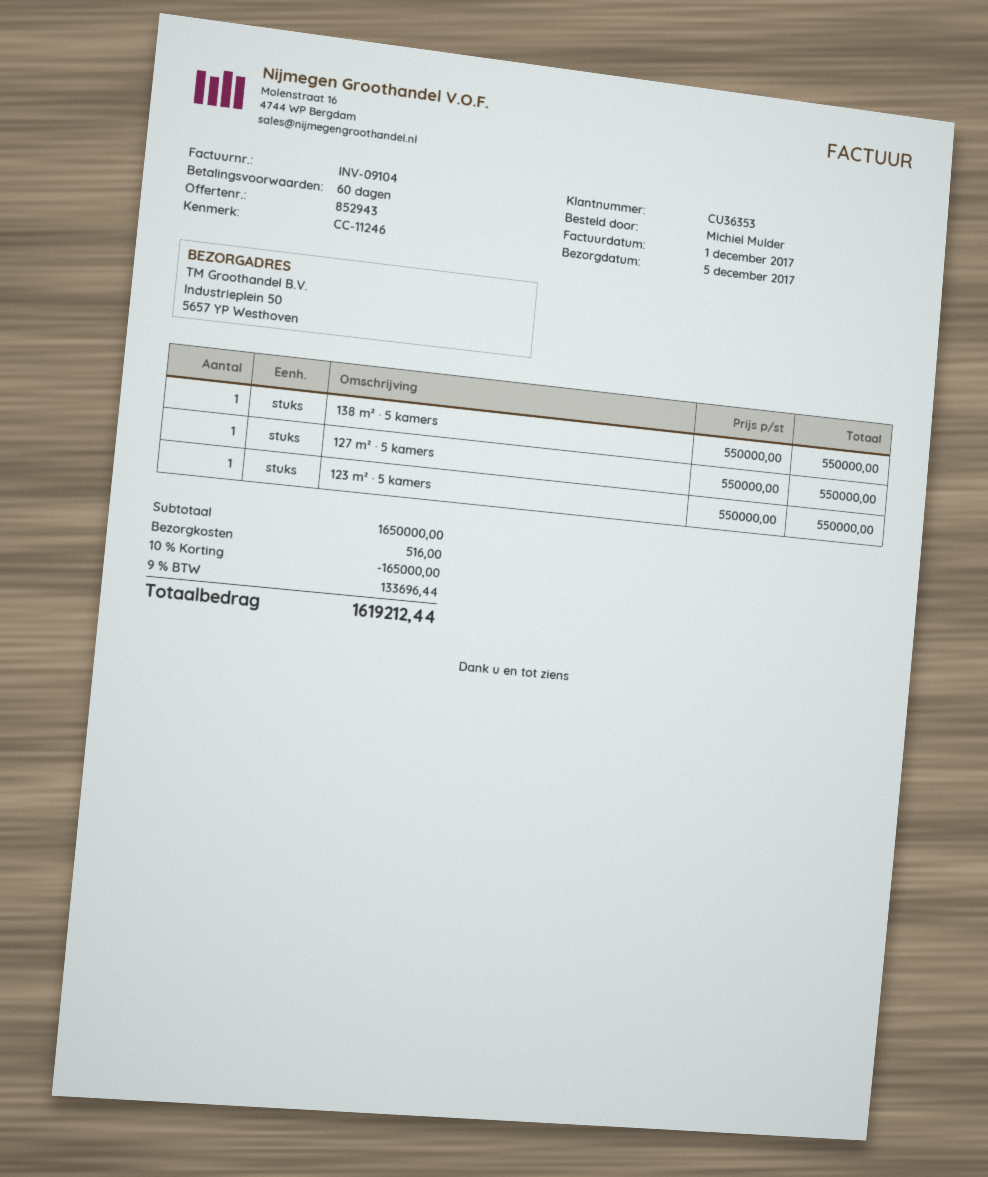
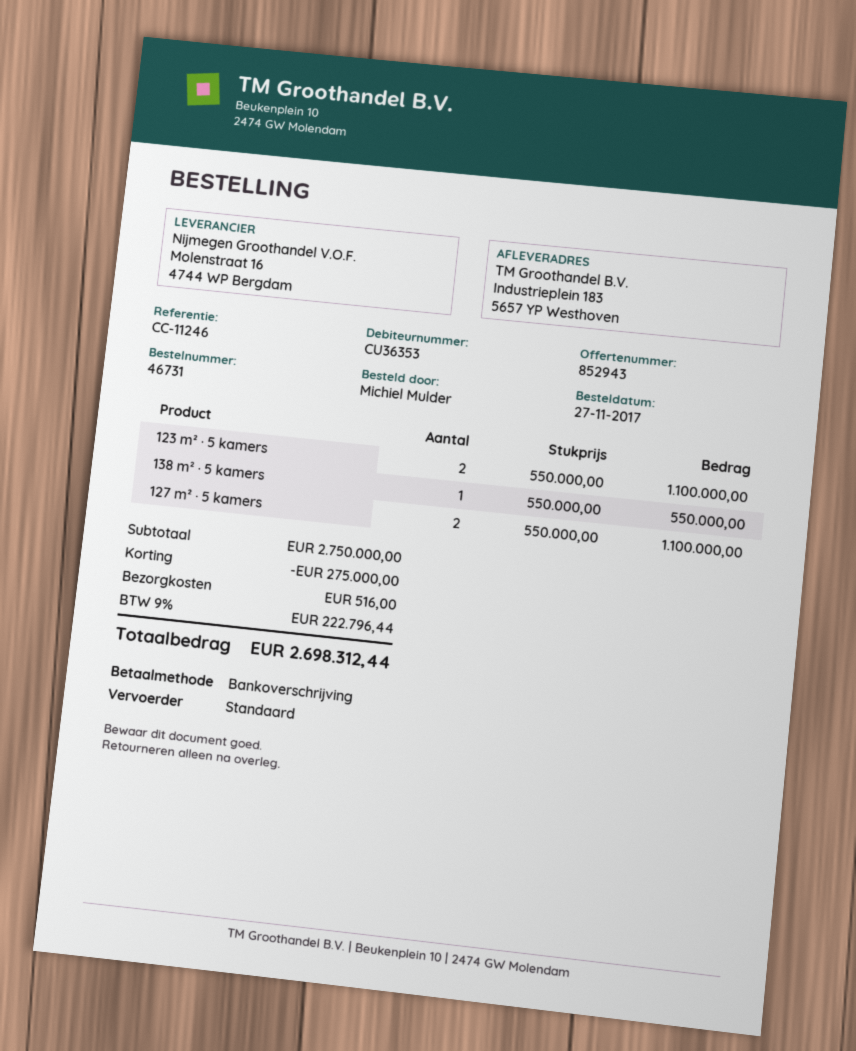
ship to: Industrieplein 50, 5657 YP Westhoven -> Industrieplein 183, 5657 YP Westhoven
127 m² · 5 kamers: 1 x 550000.00 = 550000.00 -> 2 x 550000.00 = 1100000.00
123 m² · 5 kamers: 1 x 550000.00 = 550000.00 -> 2 x 550000.00 = 1100000.00
subtotal: 1650000.00 -> 2750000.00
discount: 165000.00 -> 275000.00
tax: 9% = 133696.44 -> 9% = 222796.44
total: 1619212.44 -> 2698312.44

